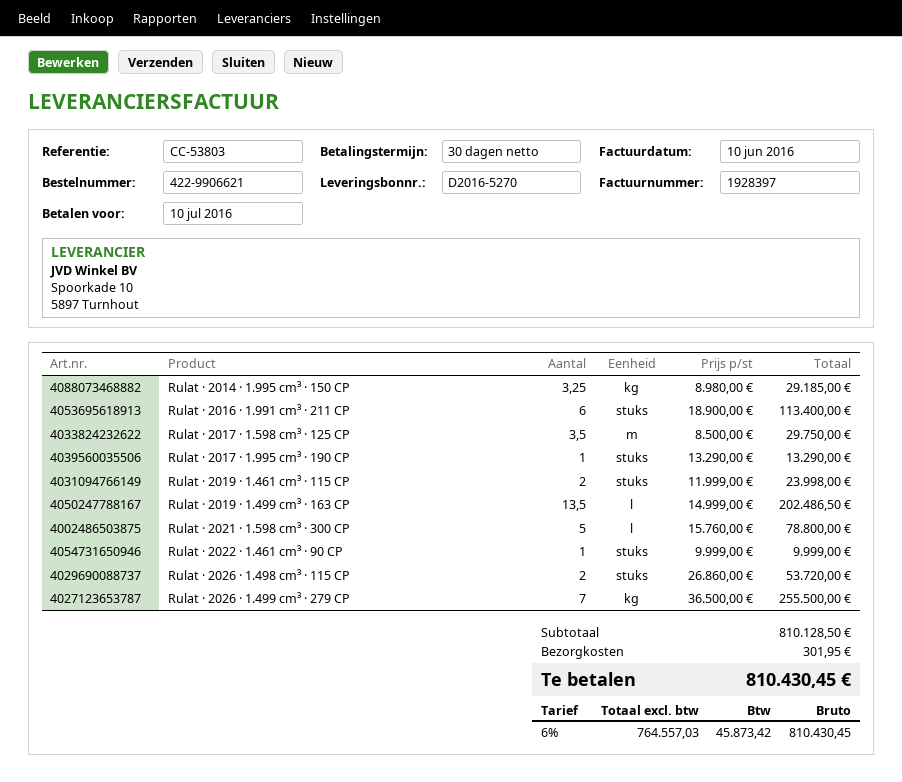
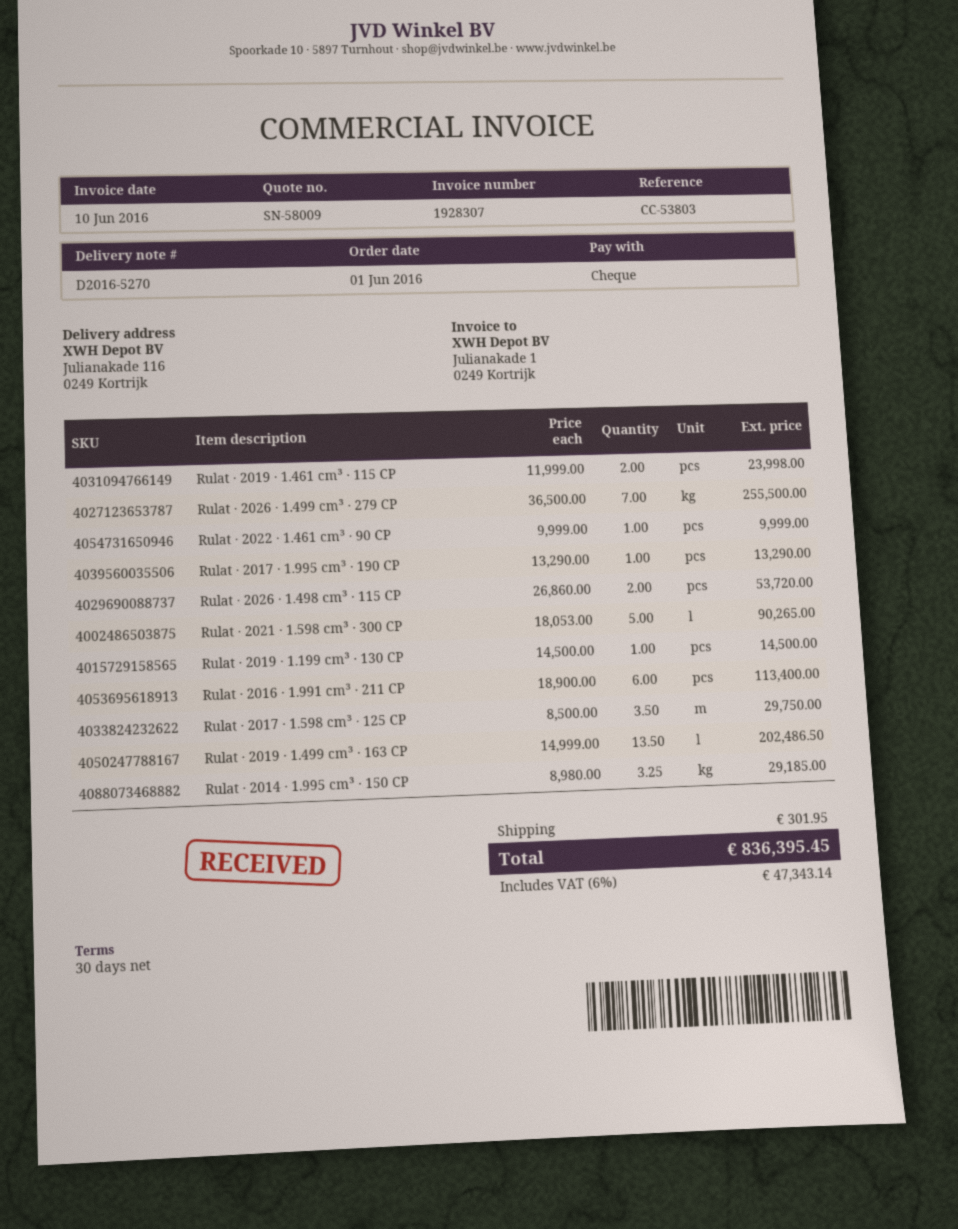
invoice number: 1928397 -> 1928307
Rulat · 2021 · 1.598 cm³ · 300 CP: 5 x 15760.00 = 78800.00 -> 5 x 18053.00 = 90265.00
Rulat · 2019 · 1.199 cm³ · 130 CP: none -> 1 x 14500.00 = 14500.00
tax: 6% = 45873.42 -> 6% = 47343.14
total: 810430.45 -> 836395.45

